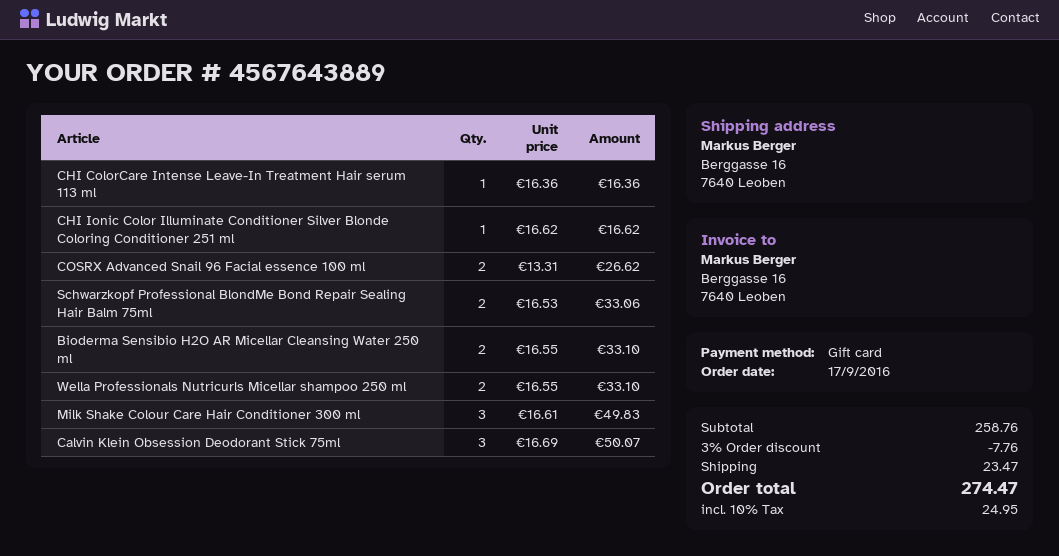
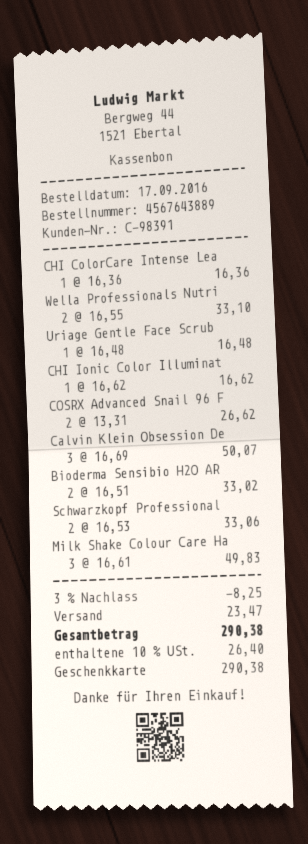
Bioderma Sensibio H2O AR Micellar Cleansing Water 250 ml: 2 x 16.55 = 33.10 -> 2 x 16.51 = 33.02
Uriage Gentle Face Scrub: none -> 1 x 16.48 = 16.48
discount: 3% = 7.76 -> 3% = 8.25
tax: 10% = 24.95 -> 10% = 26.40
total: 274.47 -> 290.38

